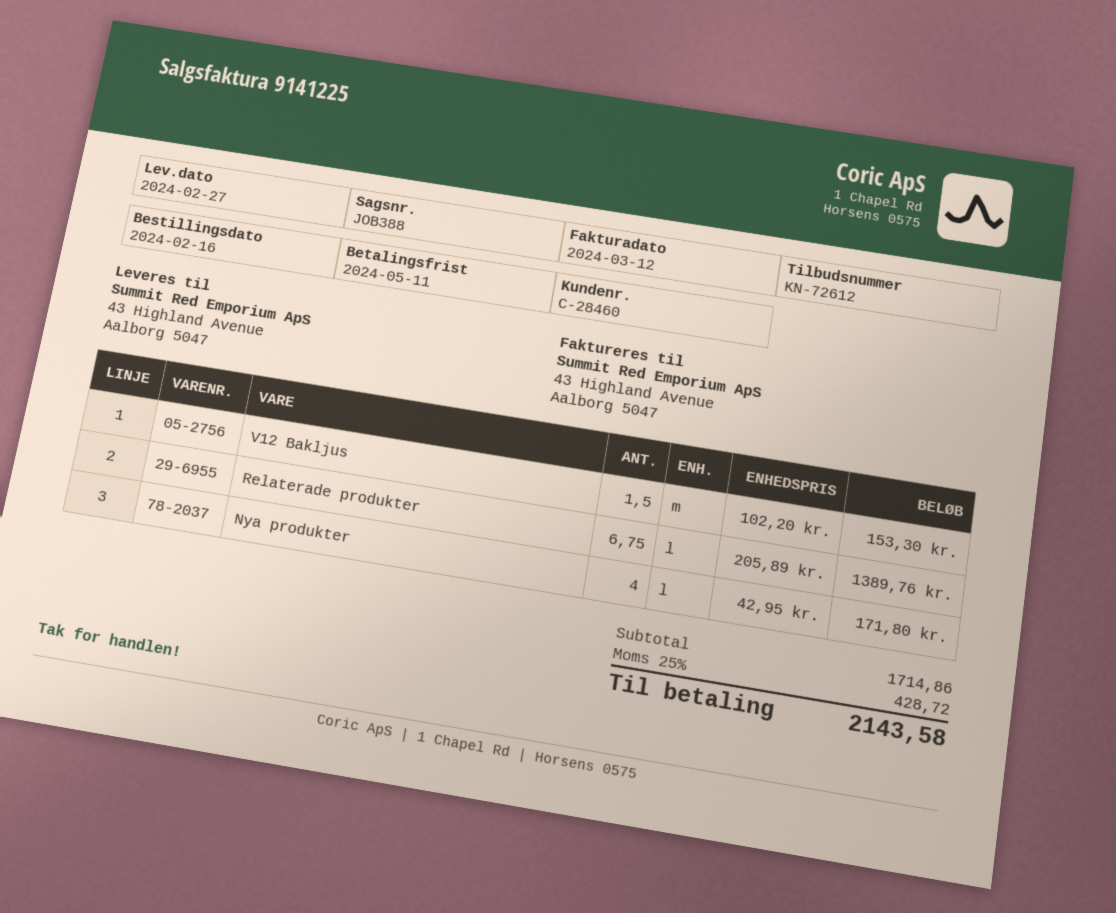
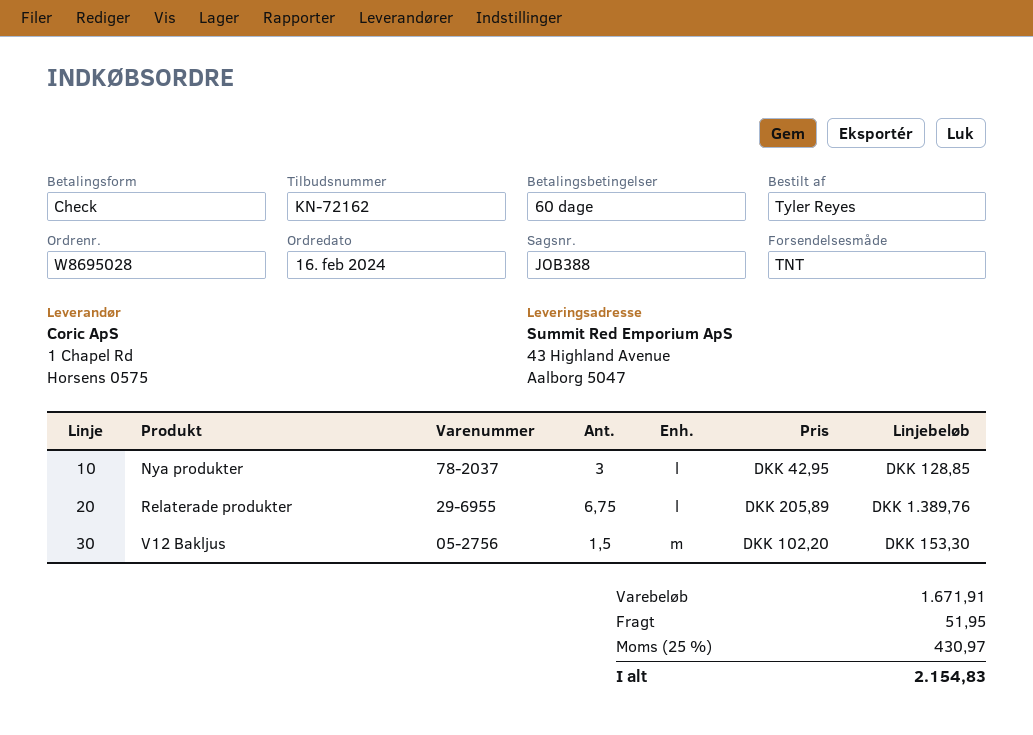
quote number: KN-72612 -> KN-72162
Nya produkter: 4 x 42.95 = 171.80 -> 3 x 42.95 = 128.85
subtotal: 1714.86 -> 1671.91
shipping: none -> 51.95
tax: 25% = 428.72 -> 25% = 430.97
total: 2143.58 -> 2154.83

